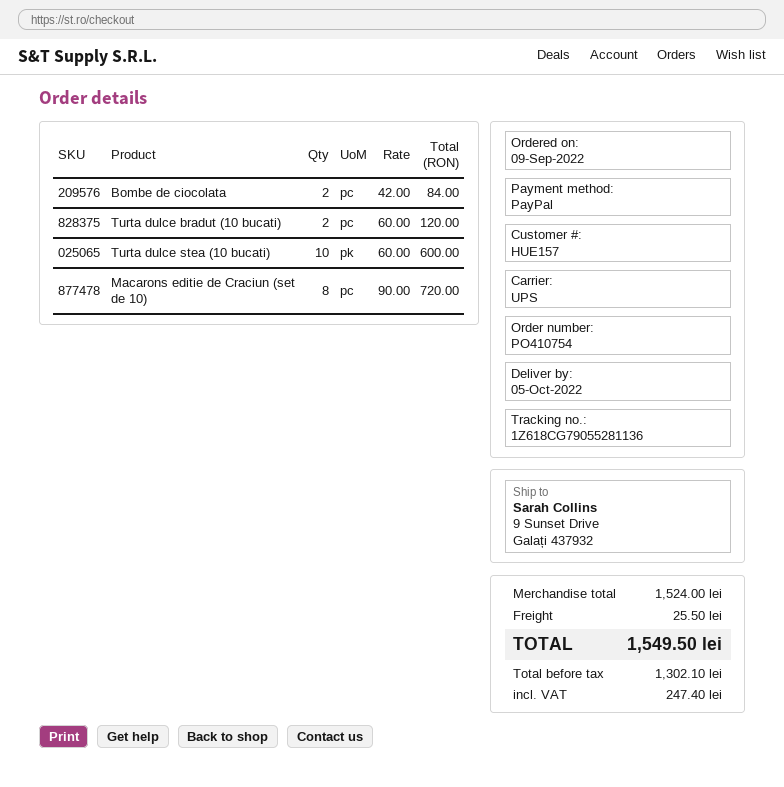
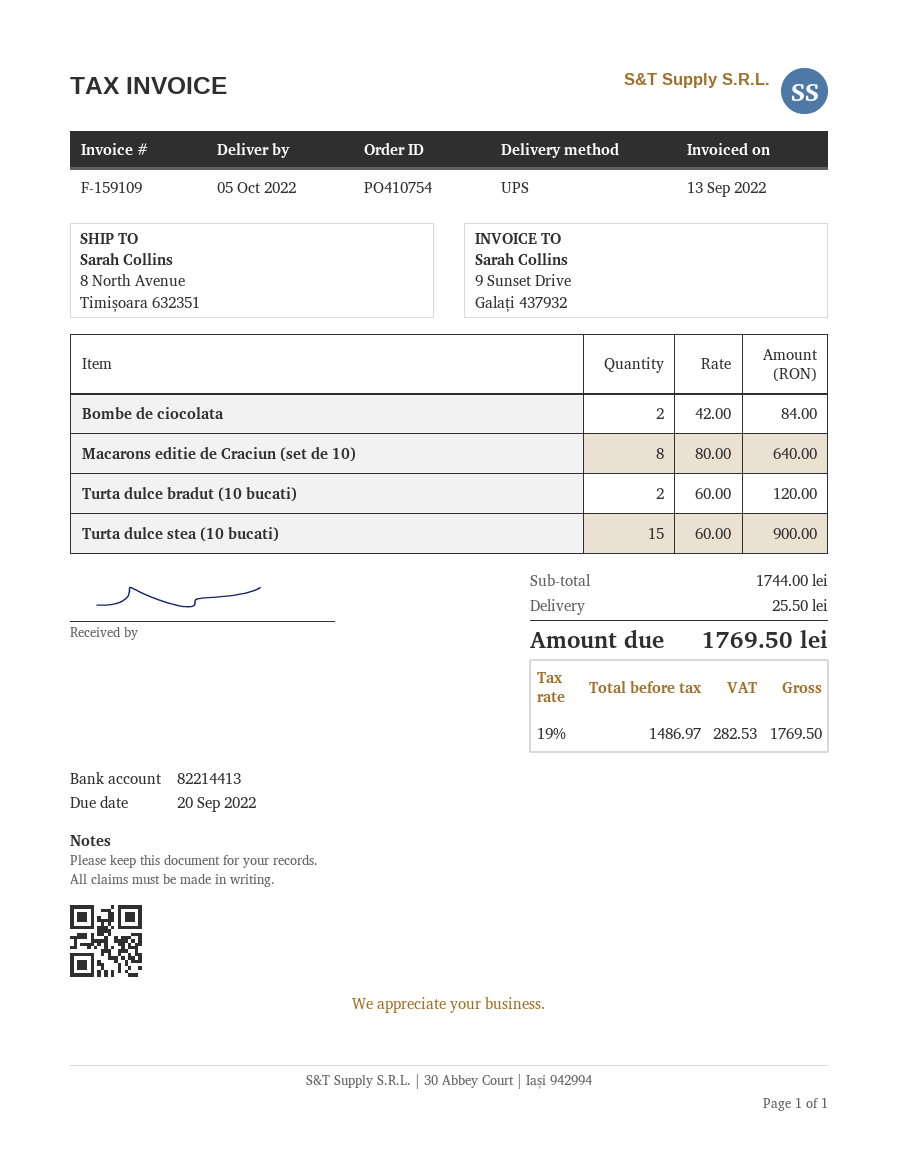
ship to: 9 Sunset Drive, Galați 437932 -> 8 North Avenue, Timișoara 632351
Turta dulce stea (10 bucati): 10 x 60.00 = 600.00 -> 15 x 60.00 = 900.00
Macarons editie de Craciun (set de 10): 8 x 90.00 = 720.00 -> 8 x 80.00 = 640.00
subtotal: 1524.00 -> 1744.00
net: 1302.10 -> 1486.97
tax: 247.40 -> 282.53
total: 1549.50 -> 1769.50

